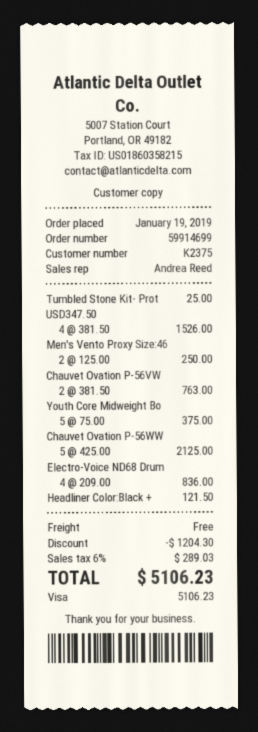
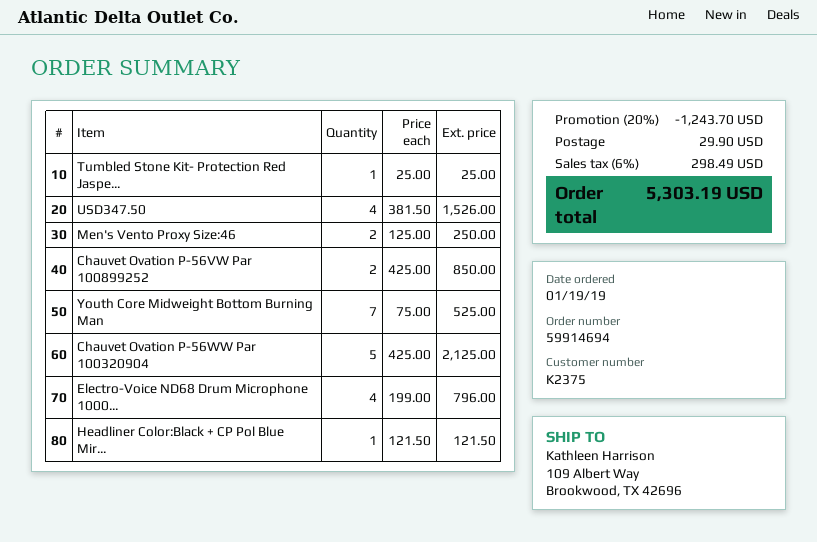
order number: 59914699 -> 59914694
Chauvet Ovation P-56VW: 2 x 381.50 = 763.00 -> 2 x 425.00 = 850.00
Youth Core Midweight Bo: 5 x 75.00 = 375.00 -> 7 x 75.00 = 525.00
Electro-Voice ND68 Drum: 4 x 209.00 = 836.00 -> 4 x 199.00 = 796.00
discount: 1204.30 -> 1243.70
shipping: 0.00 -> 29.90
tax: 6% = 289.03 -> 6% = 298.49
total: 5106.23 -> 5303.19

